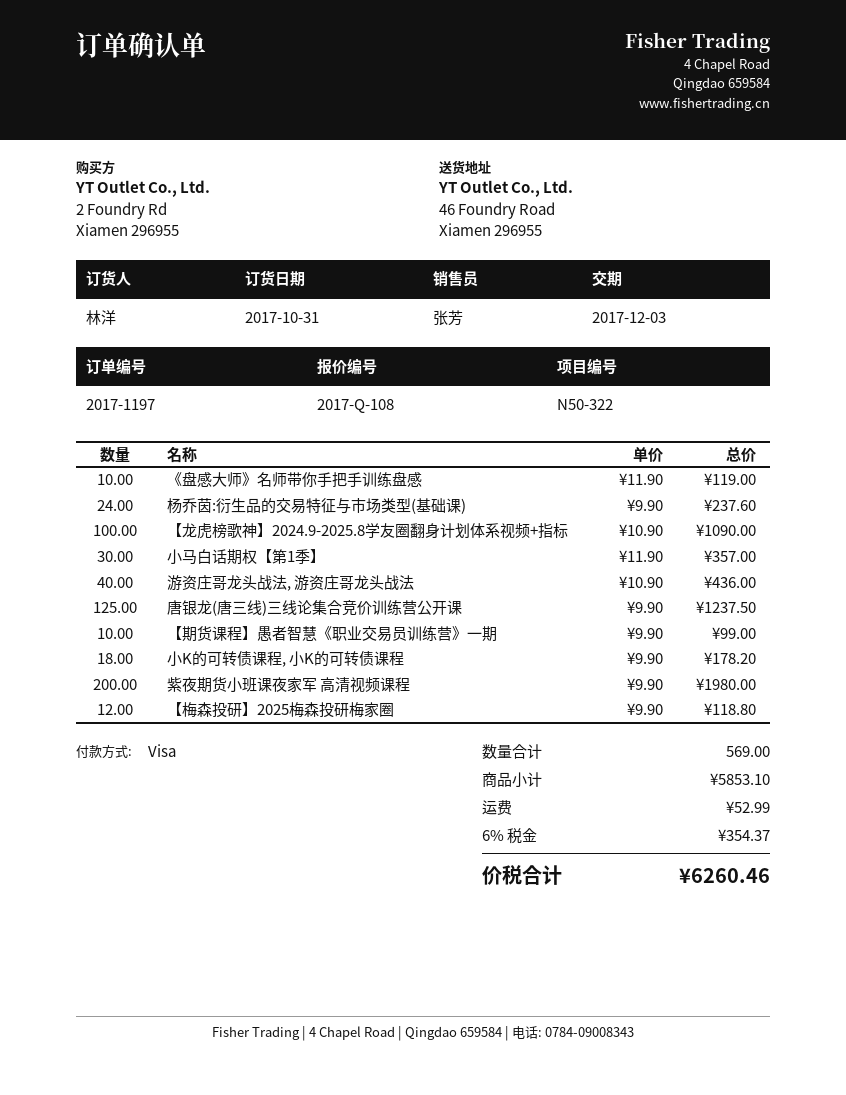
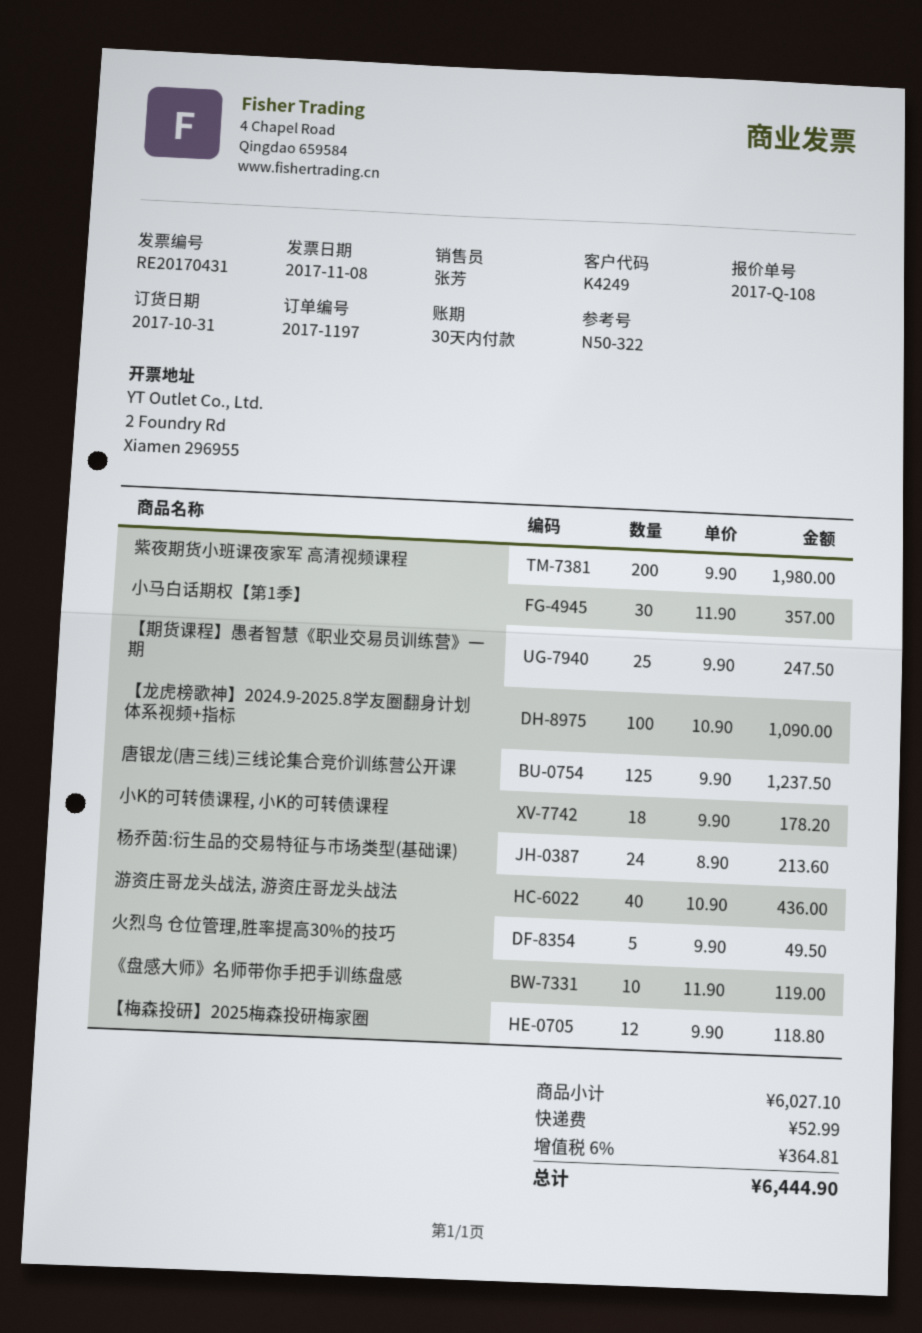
杨乔茵:衍生品的交易特征与市场类型(基础课): 24 x 9.90 = 237.60 -> 24 x 8.90 = 213.60
【期货课程】愚者智慧《职业交易员训练营》一期: 10 x 9.90 = 99.00 -> 25 x 9.90 = 247.50
火烈鸟 仓位管理,胜率提高30%的技巧: none -> 5 x 9.90 = 49.50
subtotal: 5853.10 -> 6027.10
tax: 6% = 354.37 -> 6% = 364.81
total: 6260.46 -> 6444.90

